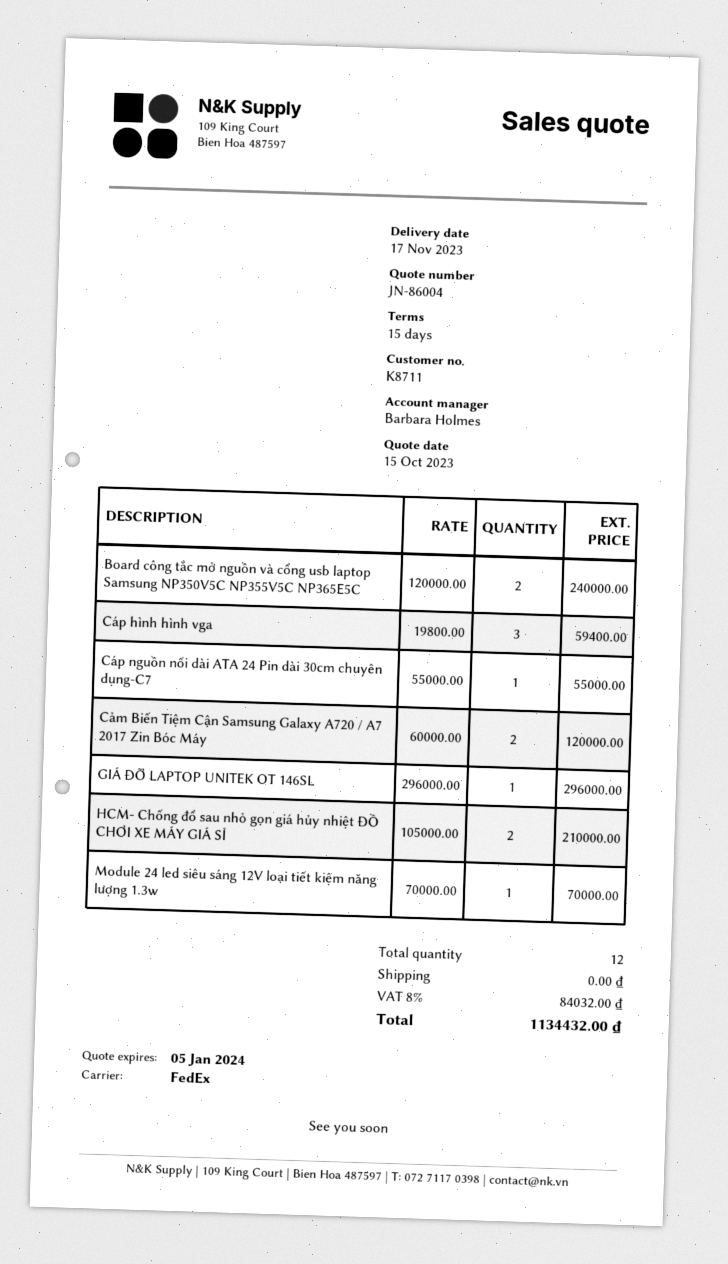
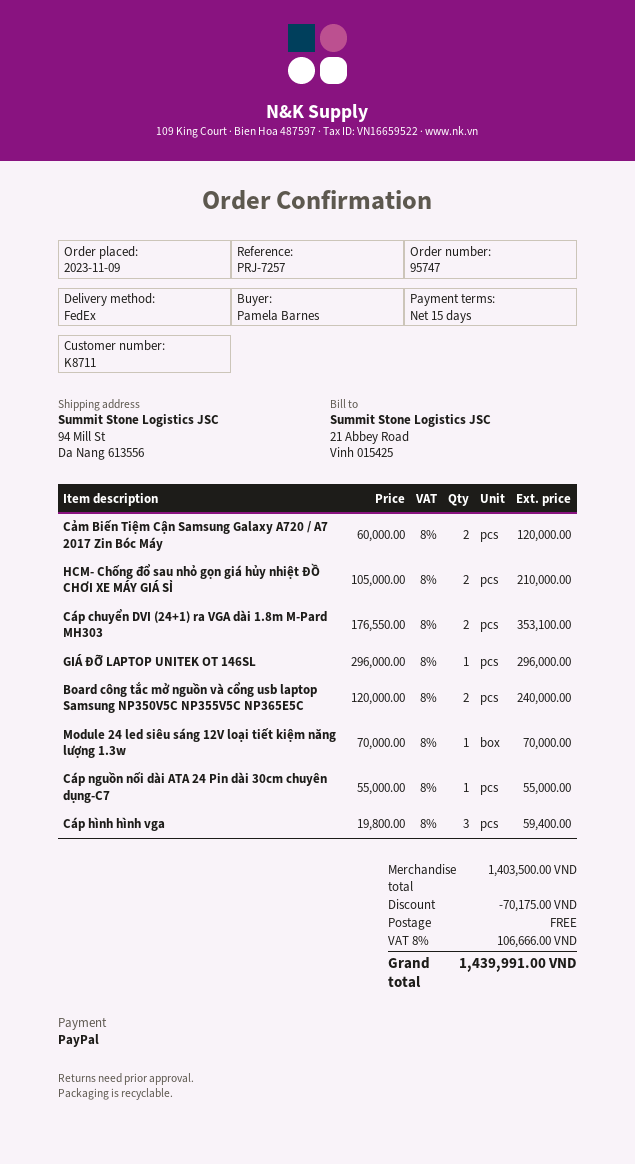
Cáp chuyển DVI (24+1) ra VGA dài 1.8m M-Pard MH303: none -> 2 x 176550.00 = 353100.00
discount: none -> 70175.00
tax: 8% = 84032.00 -> 8% = 106666.00
total: 1134432.00 -> 1439991.00

